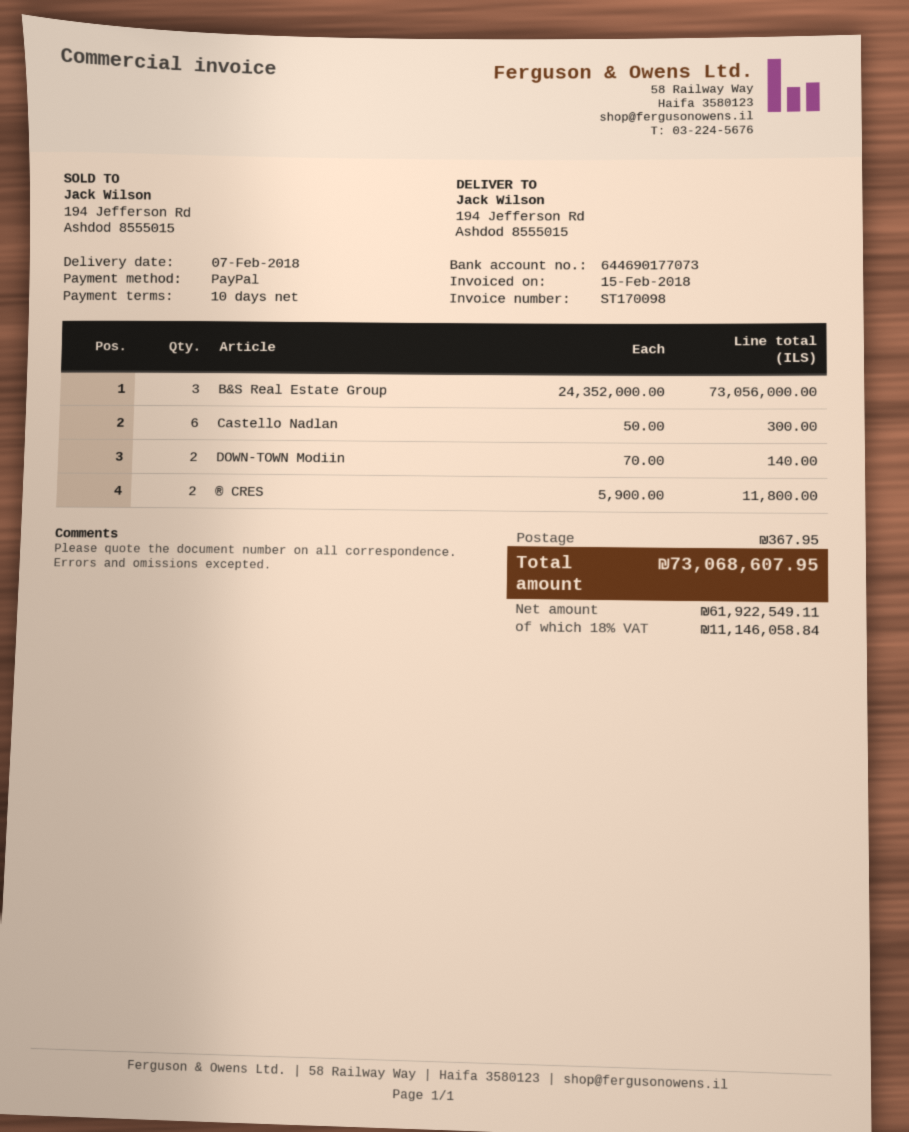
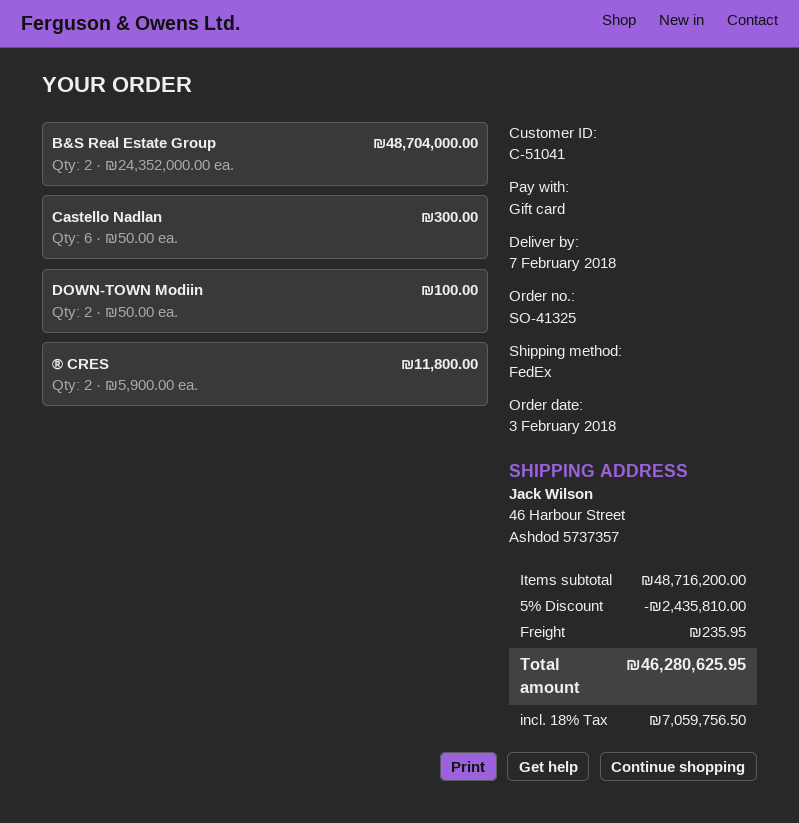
payment method: PayPal -> gift card
ship to: 194 Jefferson Rd, Ashdod 8555015 -> 46 Harbour Street, Ashdod 5737357
B&S Real Estate Group: 3 x 24352000.00 = 73056000.00 -> 2 x 24352000.00 = 48704000.00
DOWN-TOWN Modiin: 2 x 70.00 = 140.00 -> 2 x 50.00 = 100.00
discount: none -> 5% = 2435810.00
shipping: 367.95 -> 235.95
tax: 18% = 11146058.84 -> 18% = 7059756.50
total: 73068607.95 -> 46280625.95

